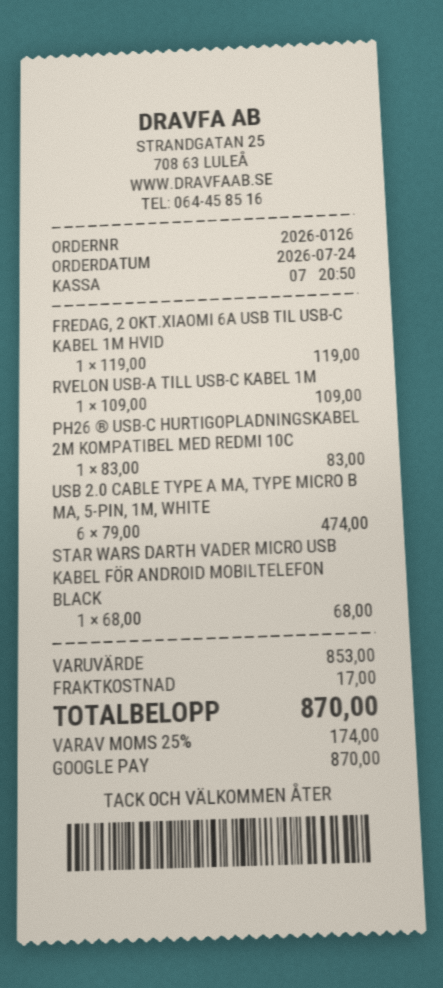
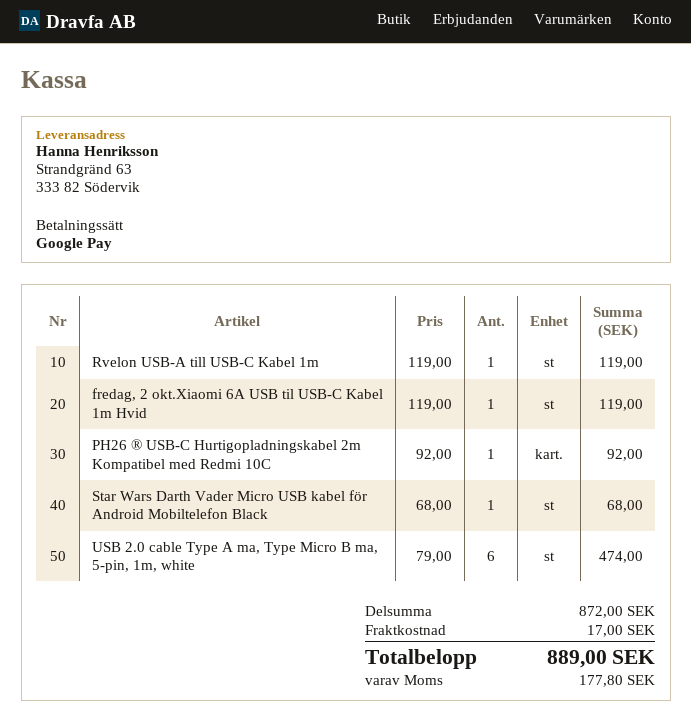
RVELON USB-A TILL USB-C KABEL 1M: 1 x 109.00 = 109.00 -> 1 x 119.00 = 119.00
PH26 ® USB-C HURTIGOPLADNINGSKABEL 2M KOMPATIBEL MED REDMI 10C: 1 x 83.00 = 83.00 -> 1 x 92.00 = 92.00
subtotal: 853.00 -> 872.00
tax: 174.00 -> 177.80
total: 870.00 -> 889.00

